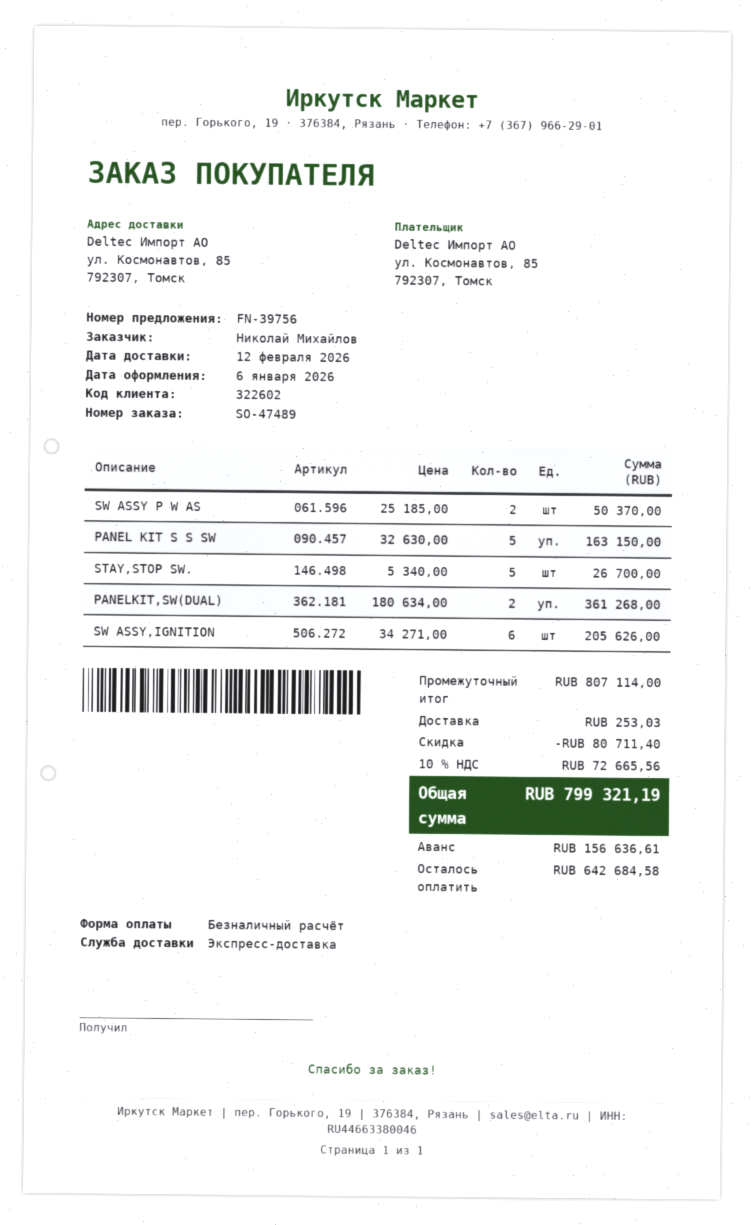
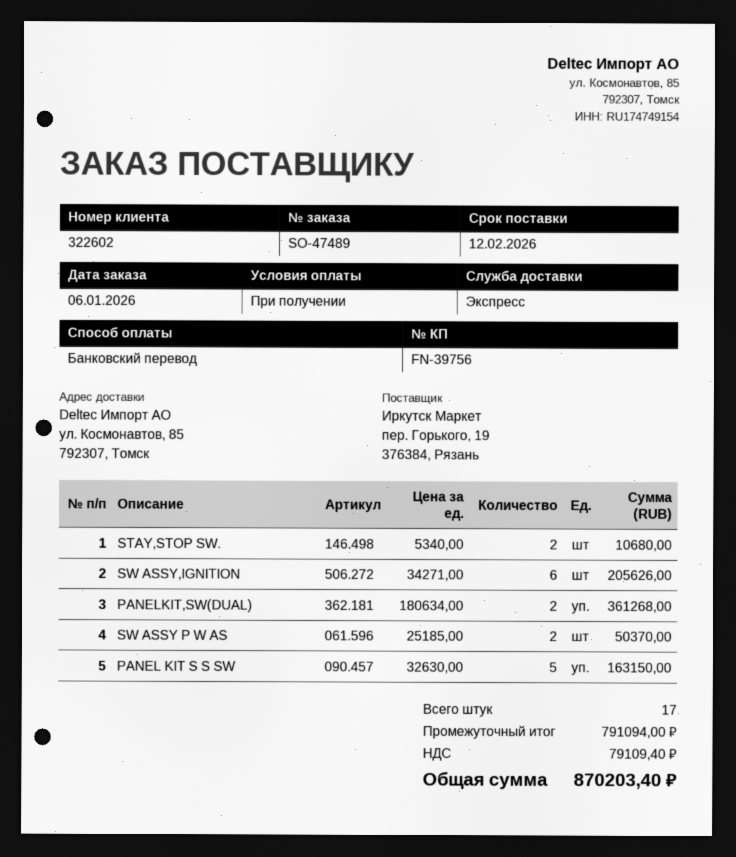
STAY,STOP SW.: 5 x 5340.00 = 26700.00 -> 2 x 5340.00 = 10680.00
subtotal: 807114.00 -> 791094.00
discount: 80711.40 -> none
shipping: 253.03 -> none
tax: 72665.56 -> 79109.40
total: 799321.19 -> 870203.40

